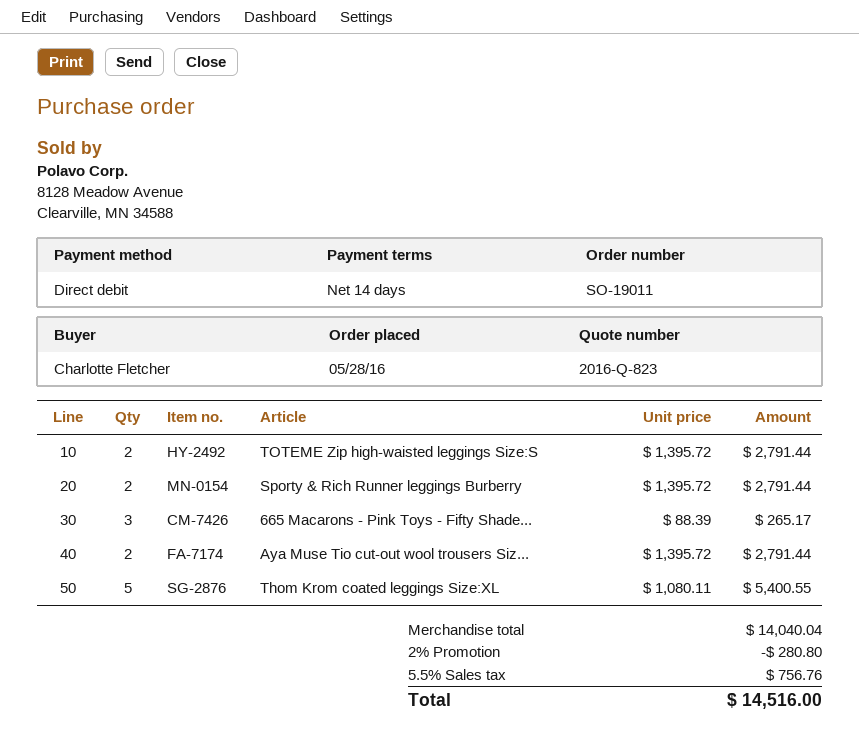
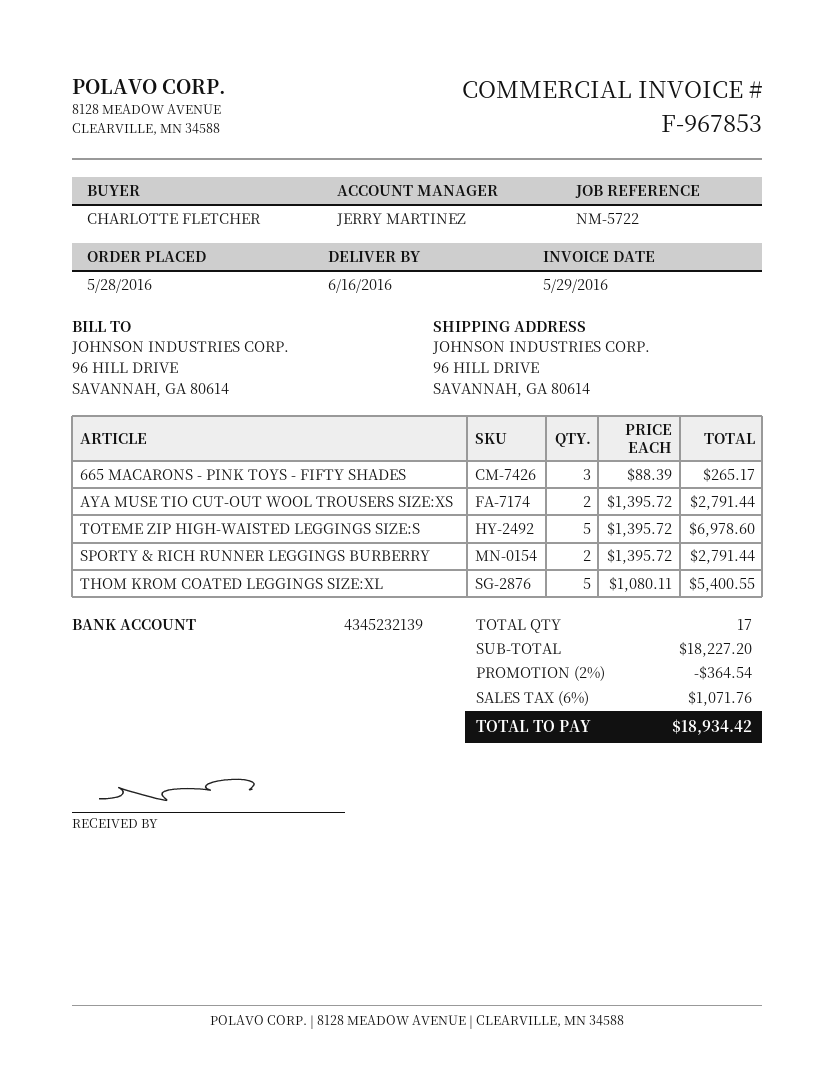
TOTEME Zip high-waisted leggings Size:S: 2 x 1395.72 = 2791.44 -> 5 x 1395.72 = 6978.60
subtotal: 14040.04 -> 18227.20
discount: 2% = 280.80 -> 2% = 364.54
tax: 5.5% = 756.76 -> 6% = 1071.76
total: 14516.00 -> 18934.42

